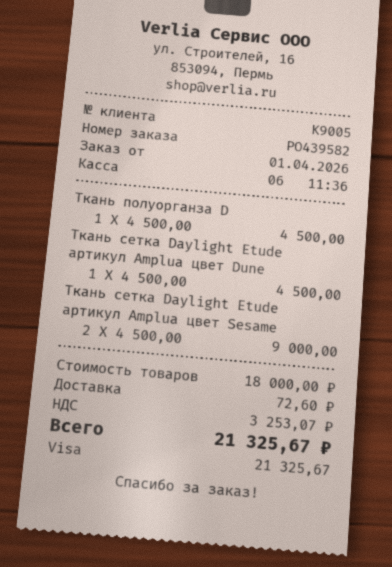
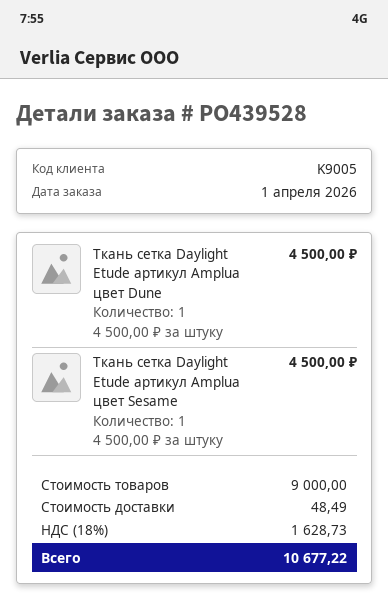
order number: PO439582 -> PO439528
Ткань полуорганза D: 1 x 4500.00 = 4500.00 -> none
Ткань сетка Daylight Etude артикул Amplua цвет Sesame: 2 x 4500.00 = 9000.00 -> 1 x 4500.00 = 4500.00
subtotal: 18000.00 -> 9000.00
shipping: 72.60 -> 48.49
tax: 3253.07 -> 1628.73
total: 21325.67 -> 10677.22

